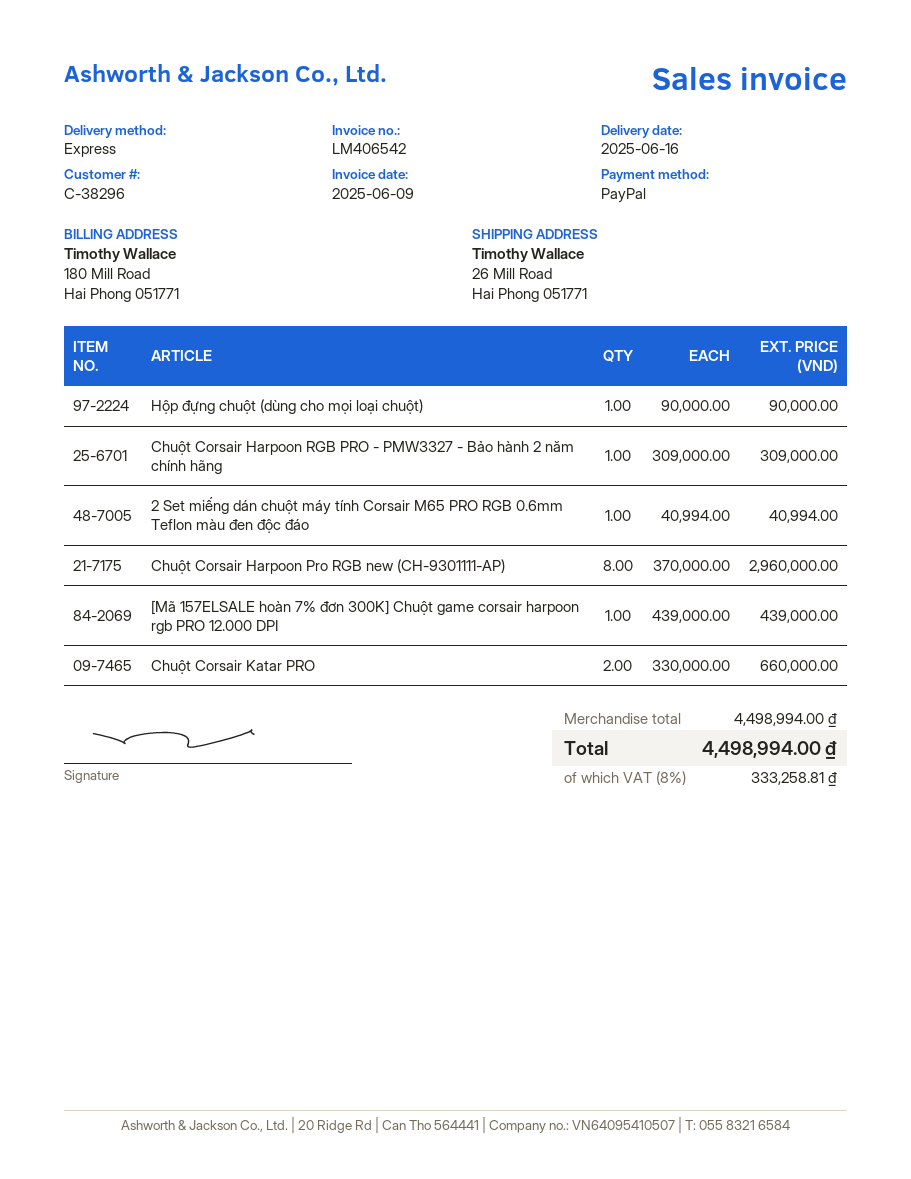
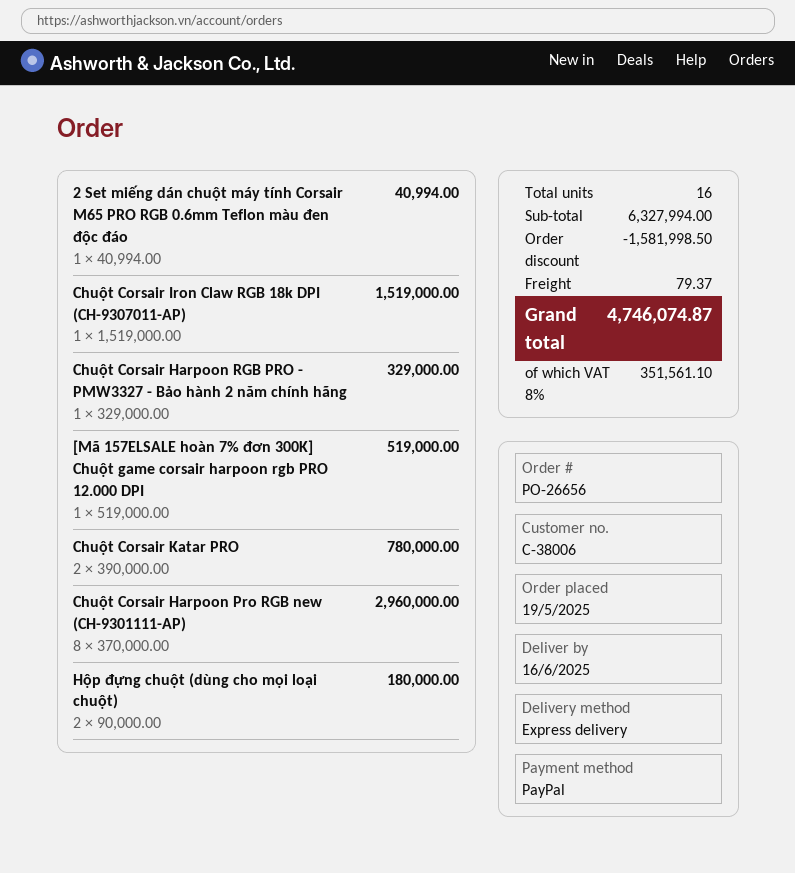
customer number: C-38296 -> C-38006
Hộp đựng chuột (dùng cho mọi loại chuột): 1 x 90000.00 = 90000.00 -> 2 x 90000.00 = 180000.00
Chuột Corsair Harpoon RGB PRO - PMW3327 - Bảo hành 2 năm chính hãng: 1 x 309000.00 = 309000.00 -> 1 x 329000.00 = 329000.00
[Mã 157ELSALE hoàn 7% đơn 300K] Chuột game corsair harpoon rgb PRO 12.000 DPI: 1 x 439000.00 = 439000.00 -> 1 x 519000.00 = 519000.00
Chuột Corsair Katar PRO: 2 x 330000.00 = 660000.00 -> 2 x 390000.00 = 780000.00
Chuột Corsair Iron Claw RGB 18k DPI (CH-9307011-AP): none -> 1 x 1519000.00 = 1519000.00
subtotal: 4498994.00 -> 6327994.00
discount: none -> 1581998.50
shipping: none -> 79.37
tax: 8% = 333258.81 -> 8% = 351561.10
total: 4498994.00 -> 4746074.87

